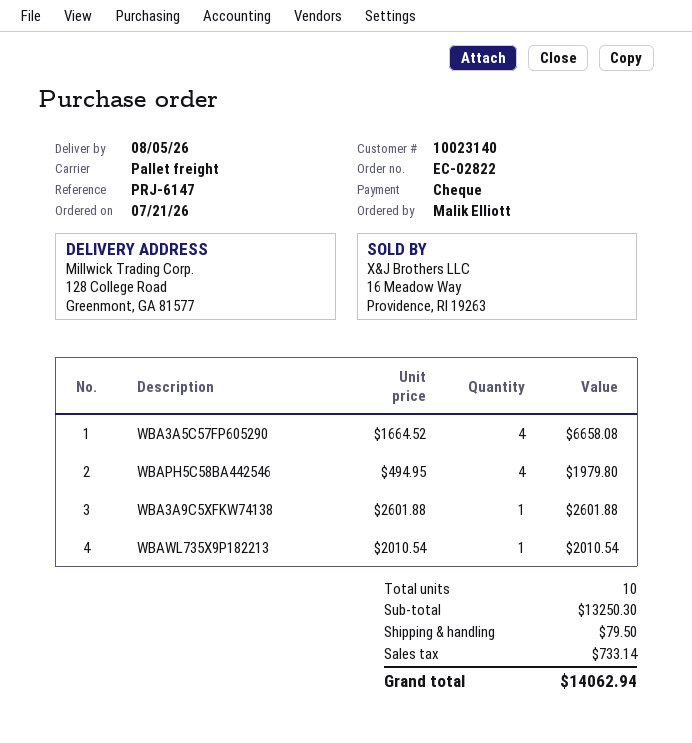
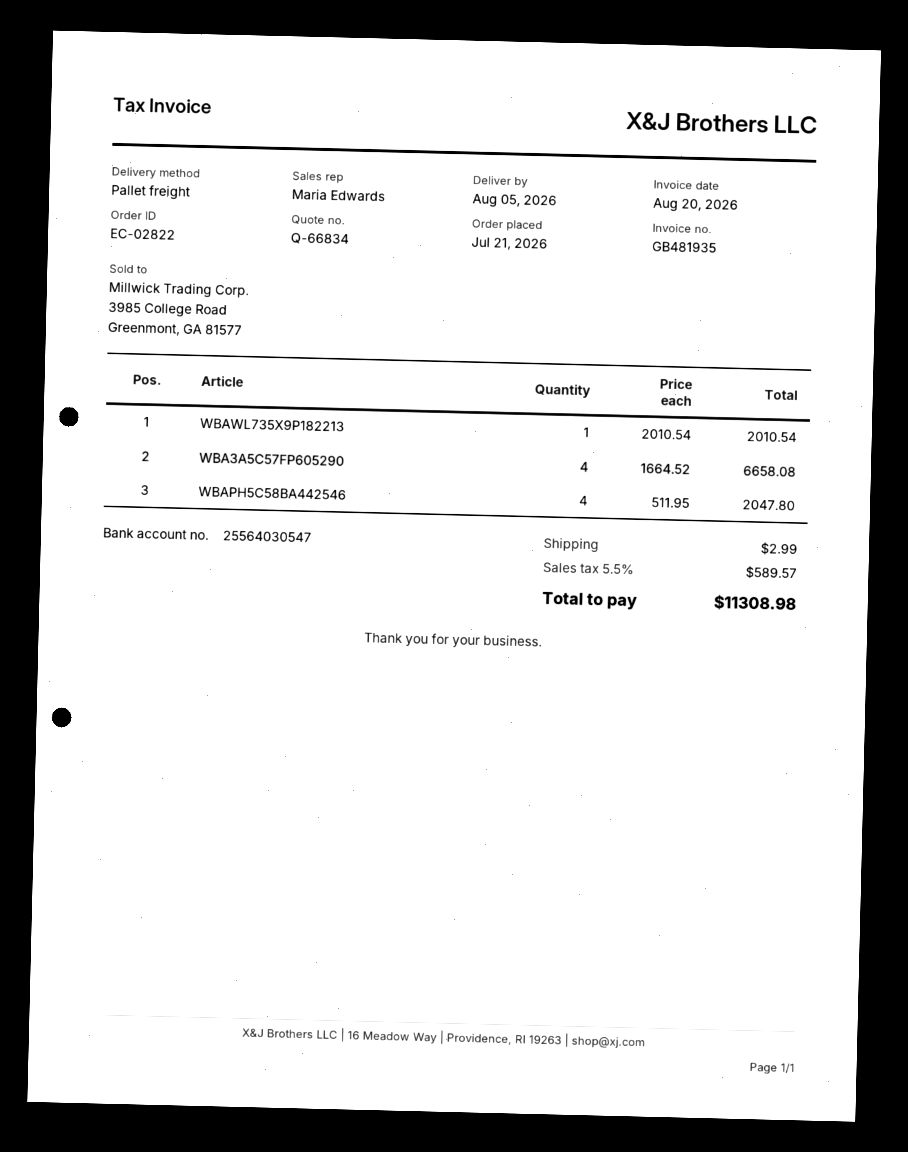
WBAPH5C58BA442546: 4 x 494.95 = 1979.80 -> 4 x 511.95 = 2047.80
WBA3A9C5XFKW74138: 1 x 2601.88 = 2601.88 -> none
shipping: 79.50 -> 2.99
tax: 733.14 -> 589.57
total: 14062.94 -> 11308.98

